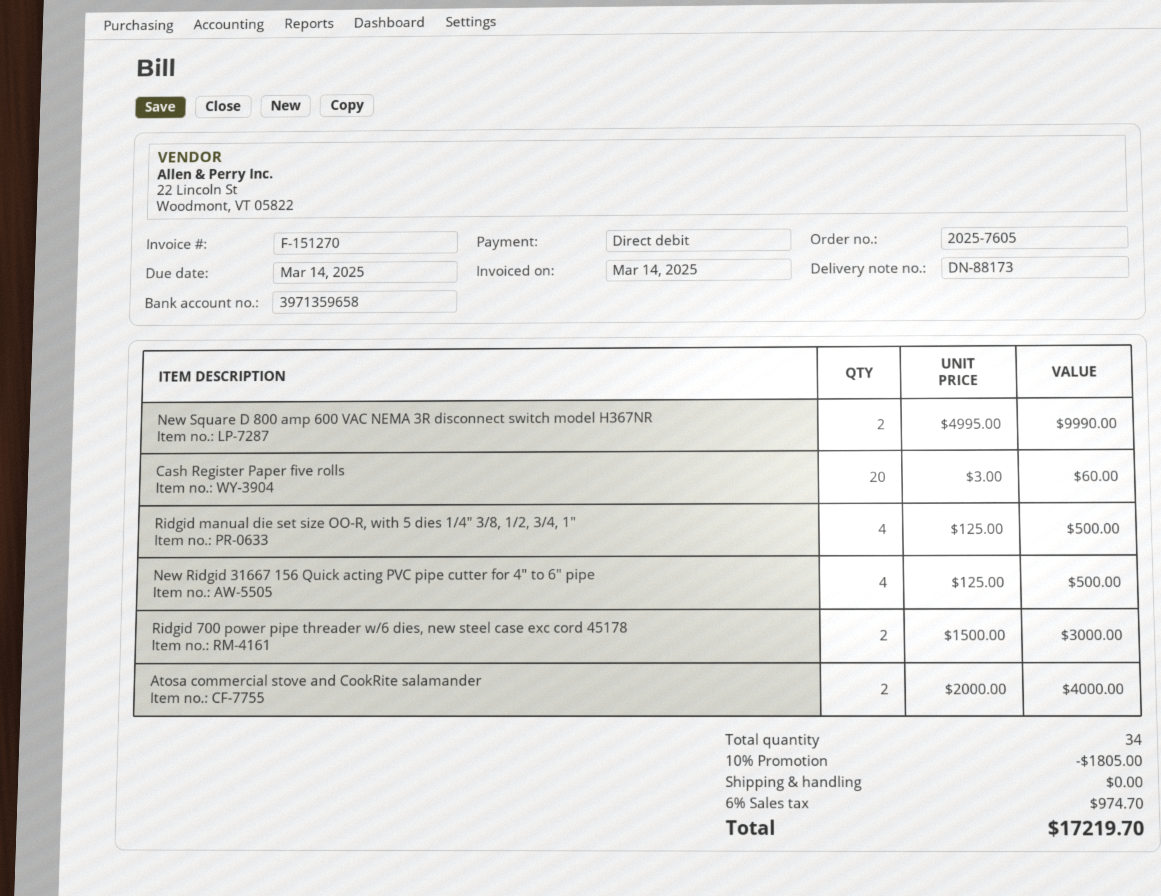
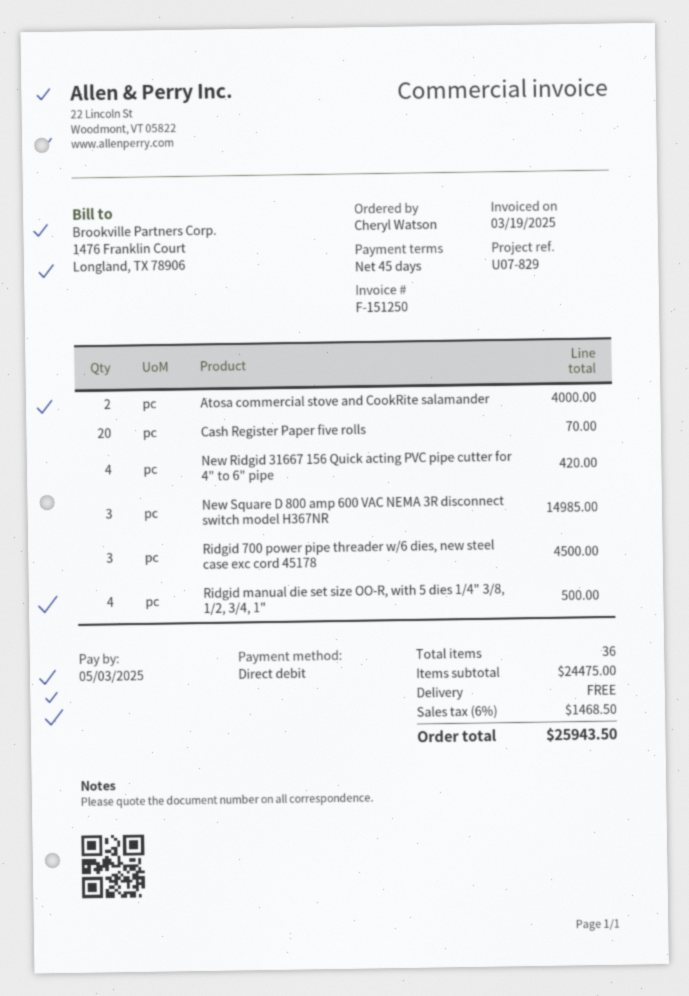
invoice number: F-151270 -> F-151250
invoice date: 2025-03-14 -> 2025-03-19
due date: 2025-03-14 -> 2025-05-03
New Square D 800 amp 600 VAC NEMA 3R disconnect switch model H367NR: 2 for 9990.00 -> 3 for 14985.00
Cash Register Paper five rolls: 20 for 60.00 -> 20 for 70.00
New Ridgid 31667 156 Quick acting PVC pipe cutter for 4" to 6" pipe: 4 for 500.00 -> 4 for 420.00
Ridgid 700 power pipe threader w/6 dies, new steel case exc cord 45178: 2 for 3000.00 -> 3 for 4500.00
total quantity: 34 -> 36
discount: 10% = 1805.00 -> none
tax: 6% = 974.70 -> 6% = 1468.50
total: 17219.70 -> 25943.50

